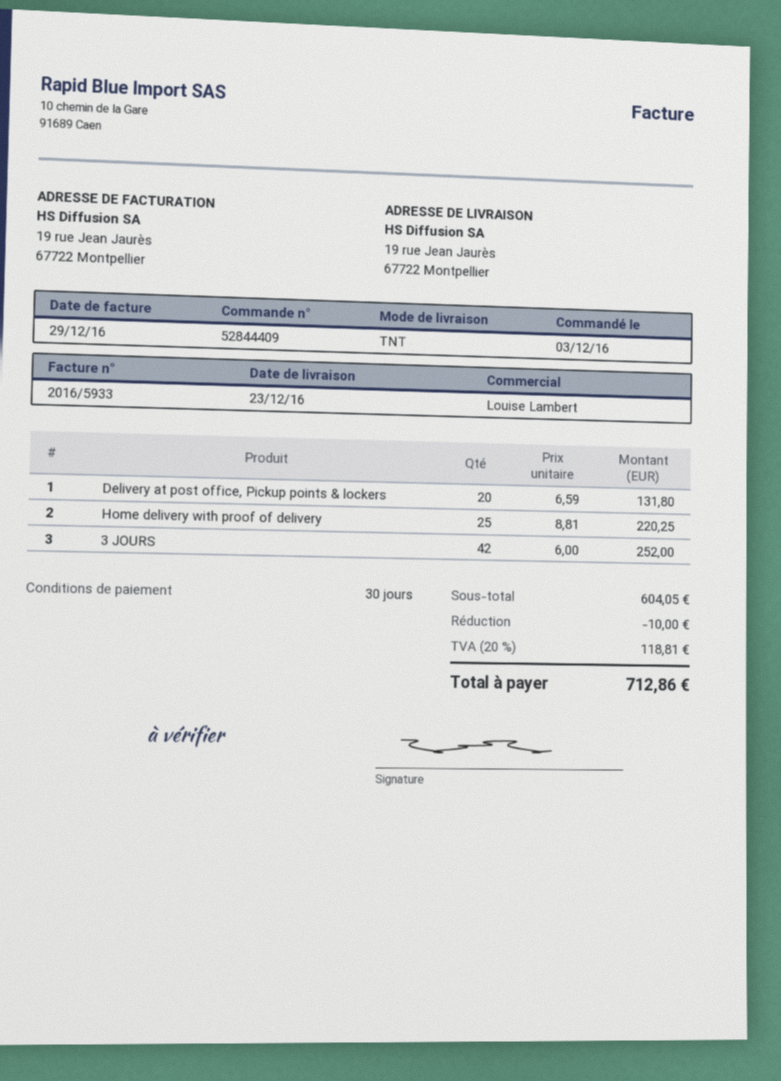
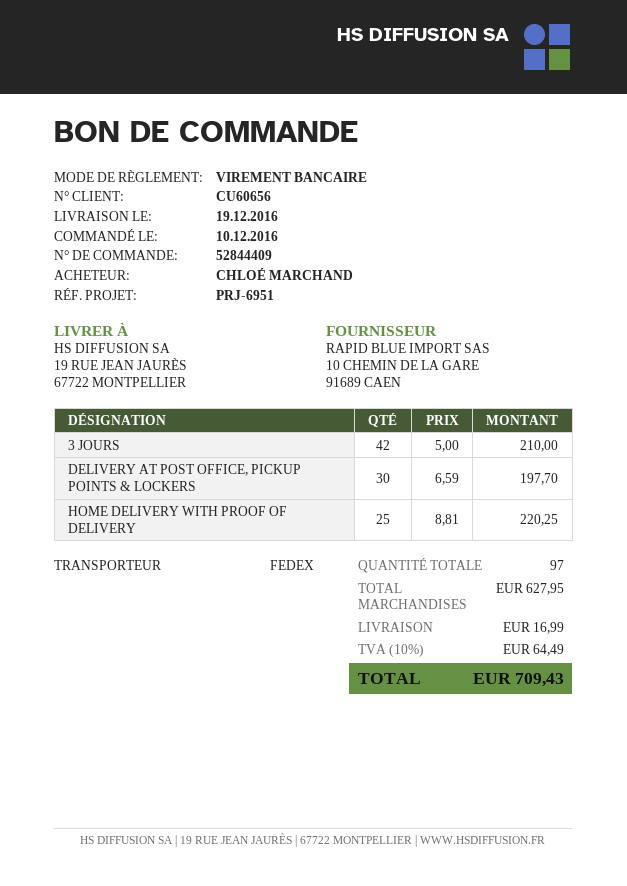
order date: 2016-12-03 -> 2016-12-10
delivery date: 2016-12-23 -> 2016-12-19
shipping method: TNT -> FedEx
Delivery at post office, Pickup points & lockers: 20 x 6.59 = 131.80 -> 30 x 6.59 = 197.70
3 JOURS: 42 x 6.00 = 252.00 -> 42 x 5.00 = 210.00
subtotal: 604.05 -> 627.95
discount: 10.00 -> none
shipping: none -> 16.99
tax: 20% = 118.81 -> 10% = 64.49
total: 712.86 -> 709.43

